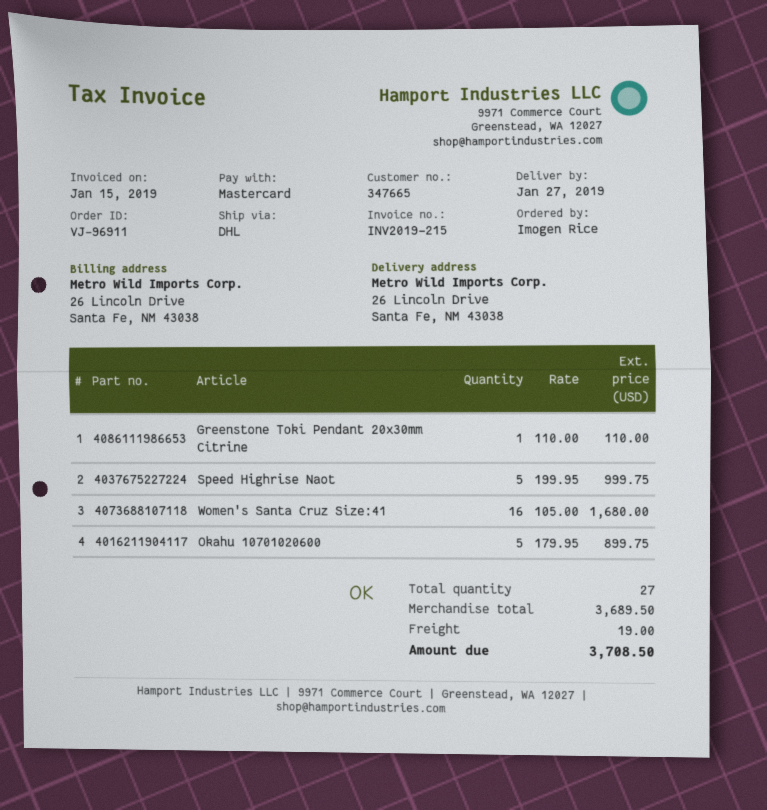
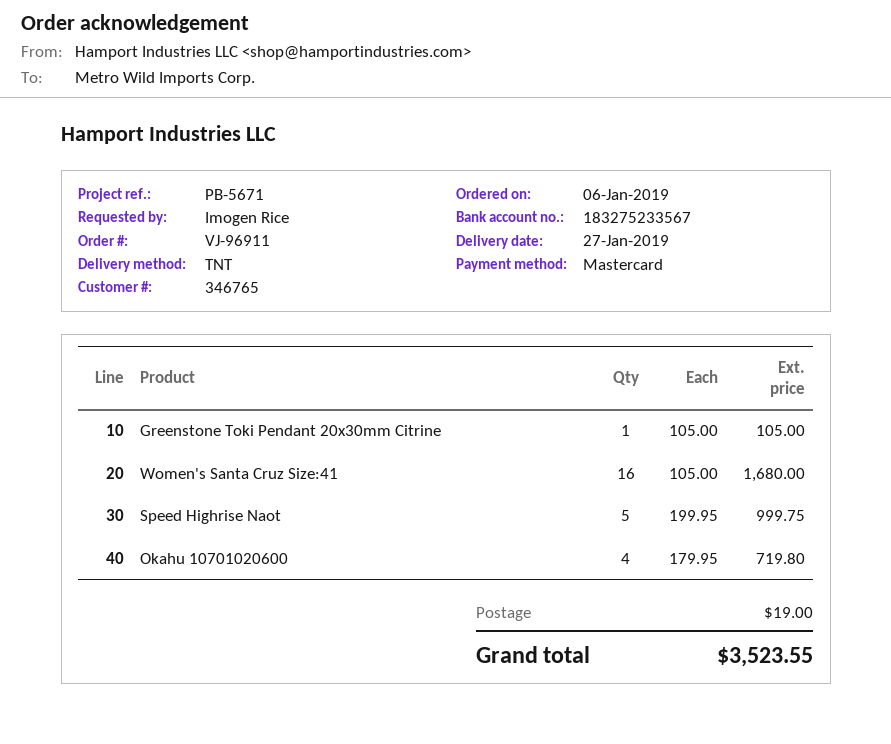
customer number: 347665 -> 346765
shipping method: DHL -> TNT
Greenstone Toki Pendant 20x30mm Citrine: 1 x 110.00 = 110.00 -> 1 x 105.00 = 105.00
Okahu 10701020600: 5 x 179.95 = 899.75 -> 4 x 179.95 = 719.80
total: 3708.50 -> 3523.55

